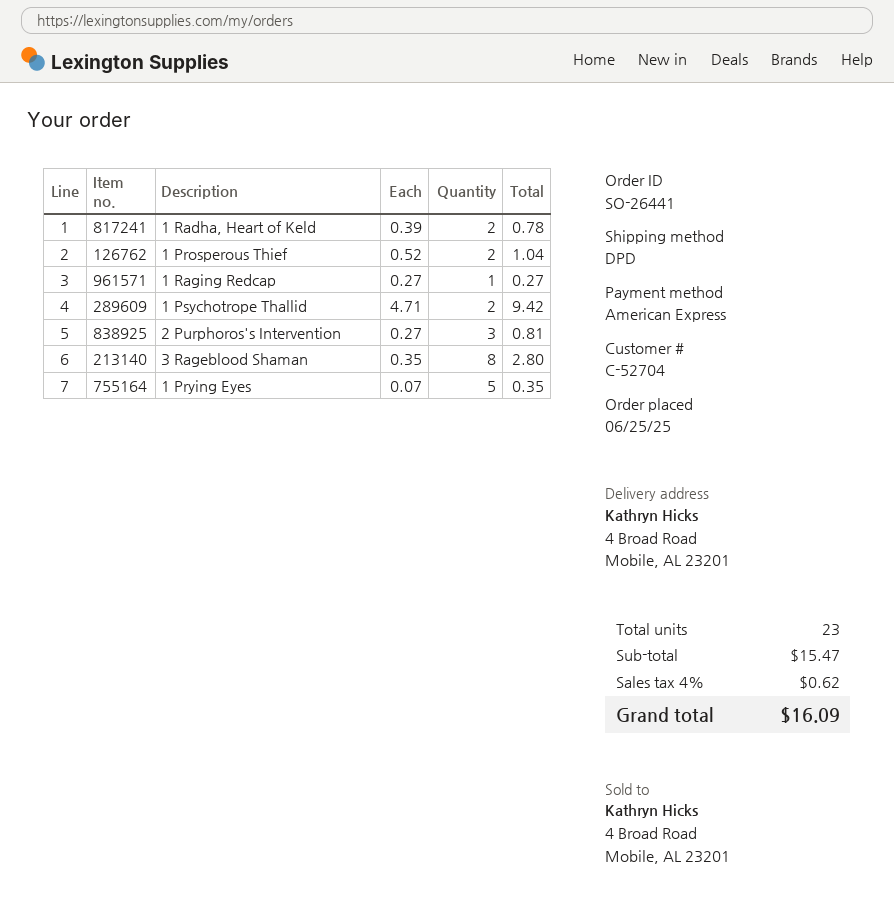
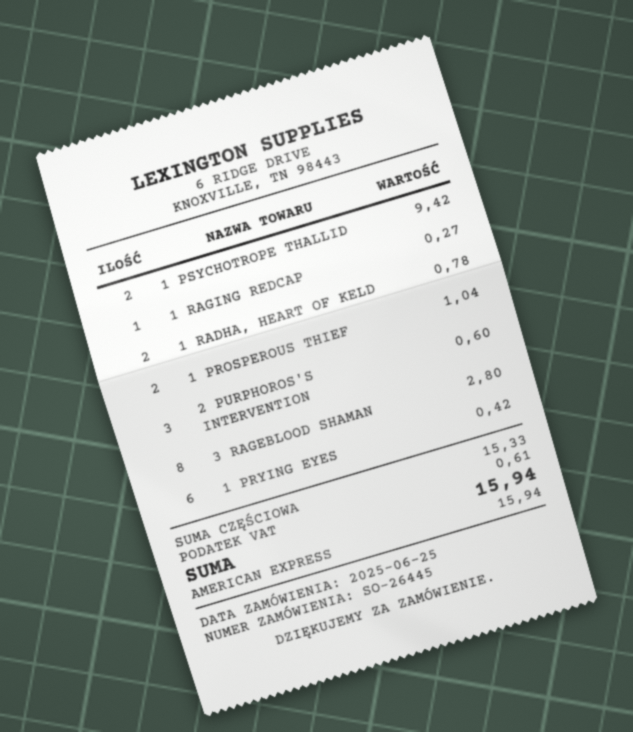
order number: SO-26441 -> SO-26445
2 Purphoros's Intervention: 3 for 0.81 -> 3 for 0.60
1 Prying Eyes: 5 for 0.35 -> 6 for 0.42
subtotal: 15.47 -> 15.33
tax: 0.62 -> 0.61
total: 16.09 -> 15.94

